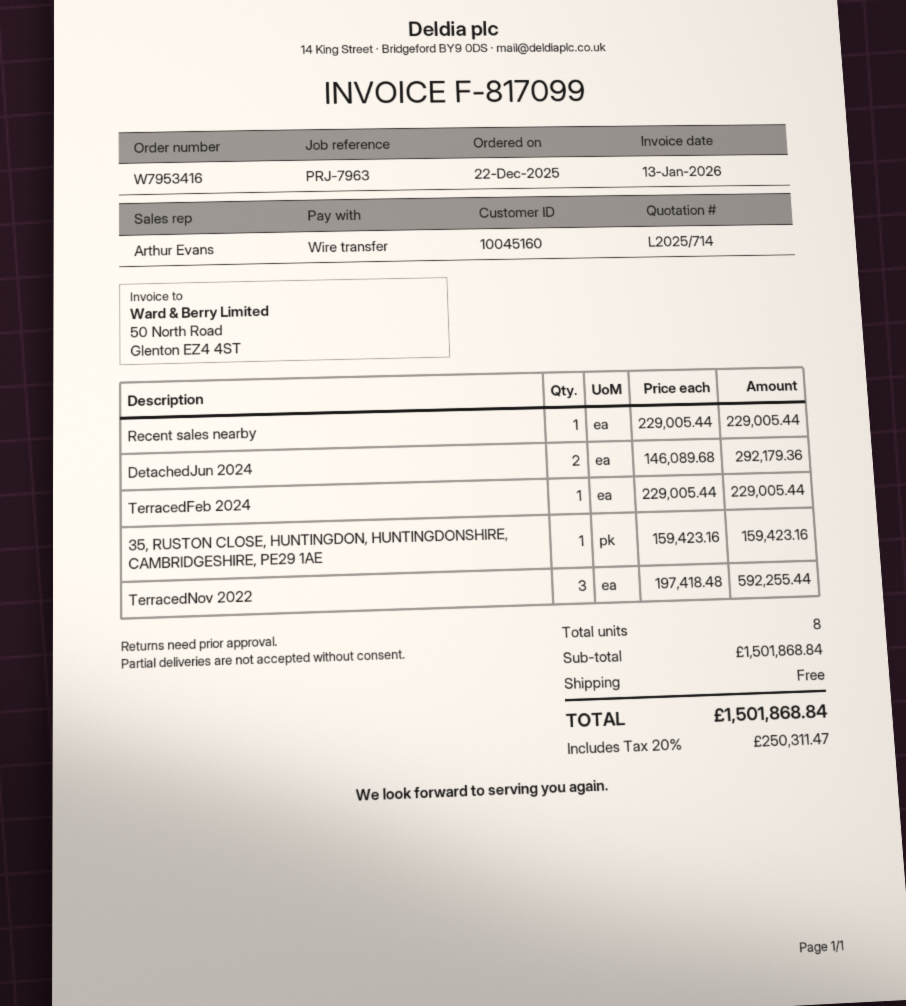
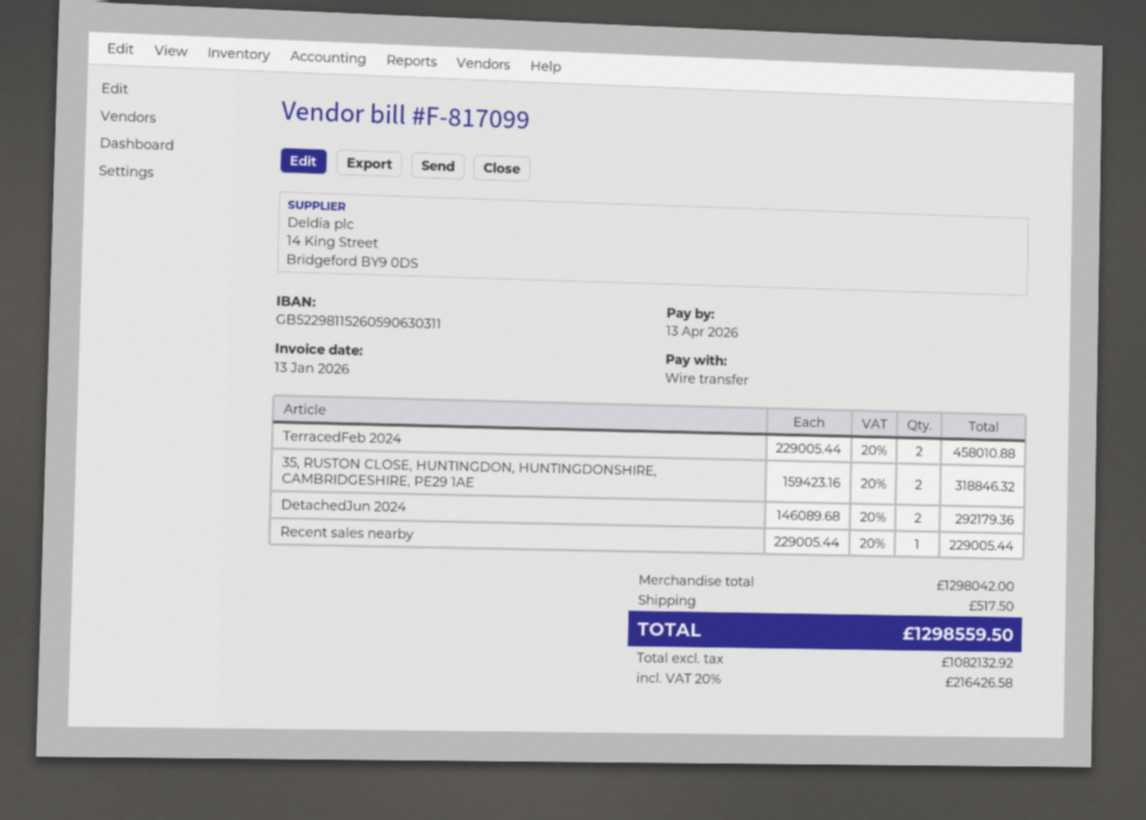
TerracedFeb 2024: 1 x 229005.44 = 229005.44 -> 2 x 229005.44 = 458010.88
35, RUSTON CLOSE, HUNTINGDON, HUNTINGDONSHIRE, CAMBRIDGESHIRE, PE29 1AE: 1 x 159423.16 = 159423.16 -> 2 x 159423.16 = 318846.32
TerracedNov 2022: 3 x 197418.48 = 592255.44 -> none
subtotal: 1501868.84 -> 1298042.00
shipping: 0.00 -> 517.50
tax: 20% = 250311.47 -> 20% = 216426.58
total: 1501868.84 -> 1298559.50

